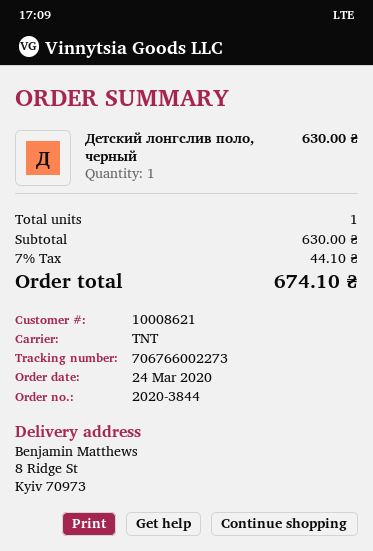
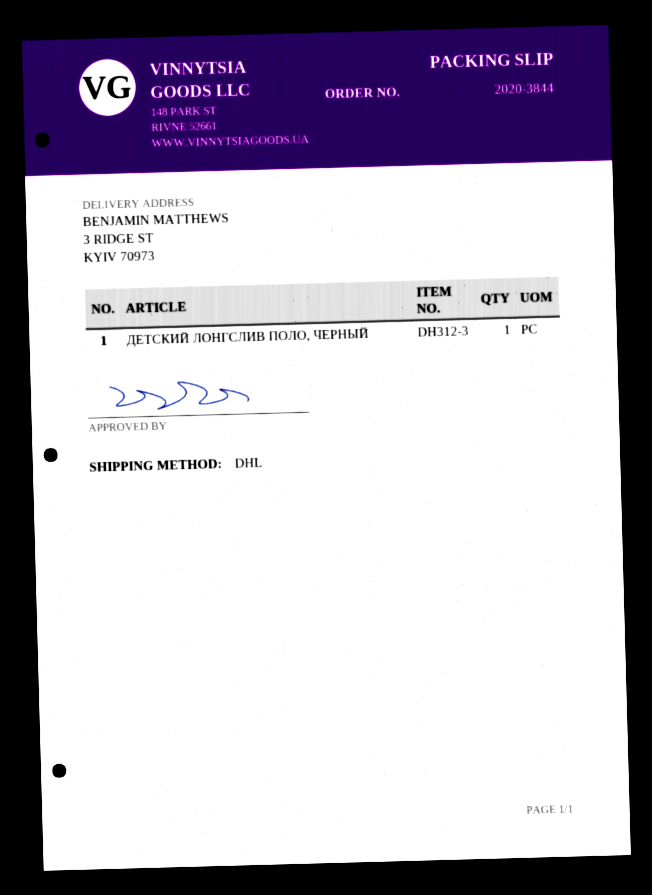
shipping method: TNT -> DHL
ship to: 8 Ridge St, Kyiv 70973 -> 3 RIDGE ST, KYIV 70973

